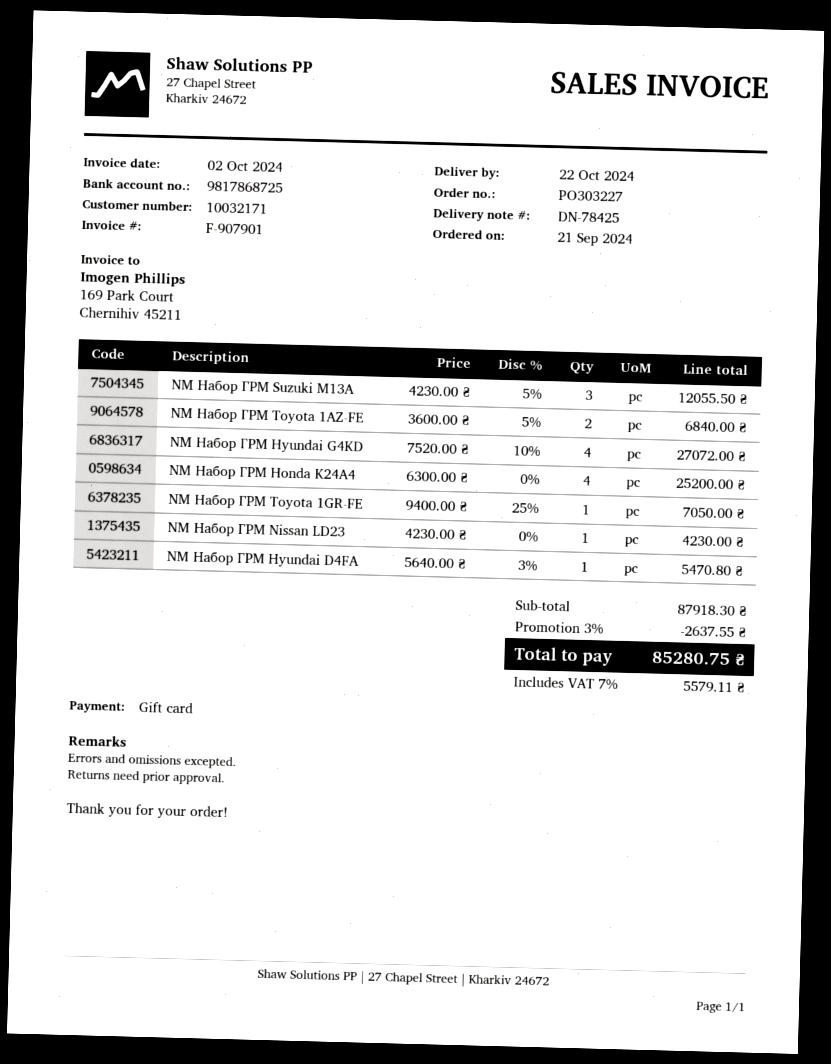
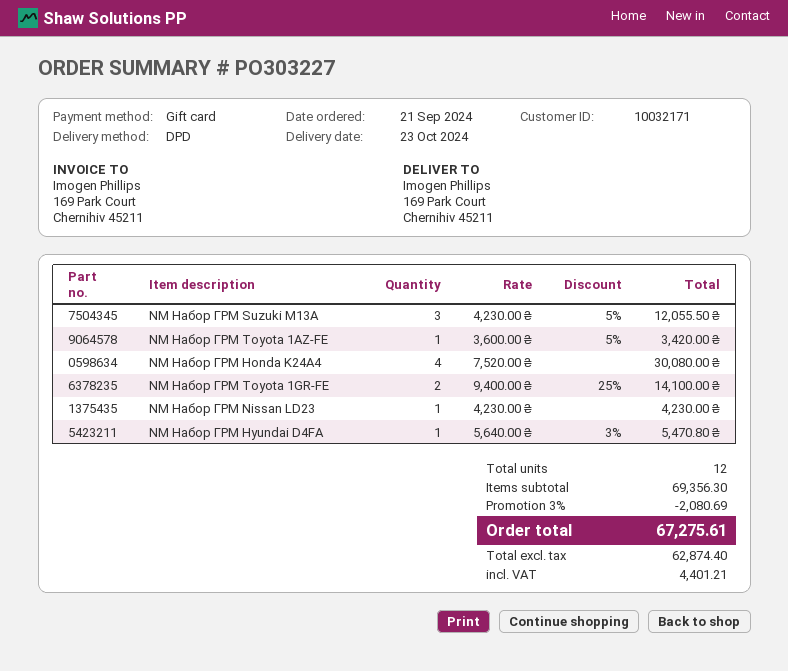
delivery date: 2024-10-22 -> 2024-10-23
NM Набор ГРМ Toyota 1AZ-FE: 2 x 3600.00 - 5% = 6840.00 -> 1 x 3600.00 - 5% = 3420.00
NM Набор ГРМ Hyundai G4KD: 4 x 7520.00 - 10% = 27072.00 -> none
NM Набор ГРМ Honda K24A4: 4 x 6300.00 = 25200.00 -> 4 x 7520.00 = 30080.00
NM Набор ГРМ Toyota 1GR-FE: 1 x 9400.00 - 25% = 7050.00 -> 2 x 9400.00 - 25% = 14100.00
subtotal: 87918.30 -> 69356.30
discount: 3% = 2637.55 -> 3% = 2080.69
tax: 5579.11 -> 4401.21
total: 85280.75 -> 67275.61

